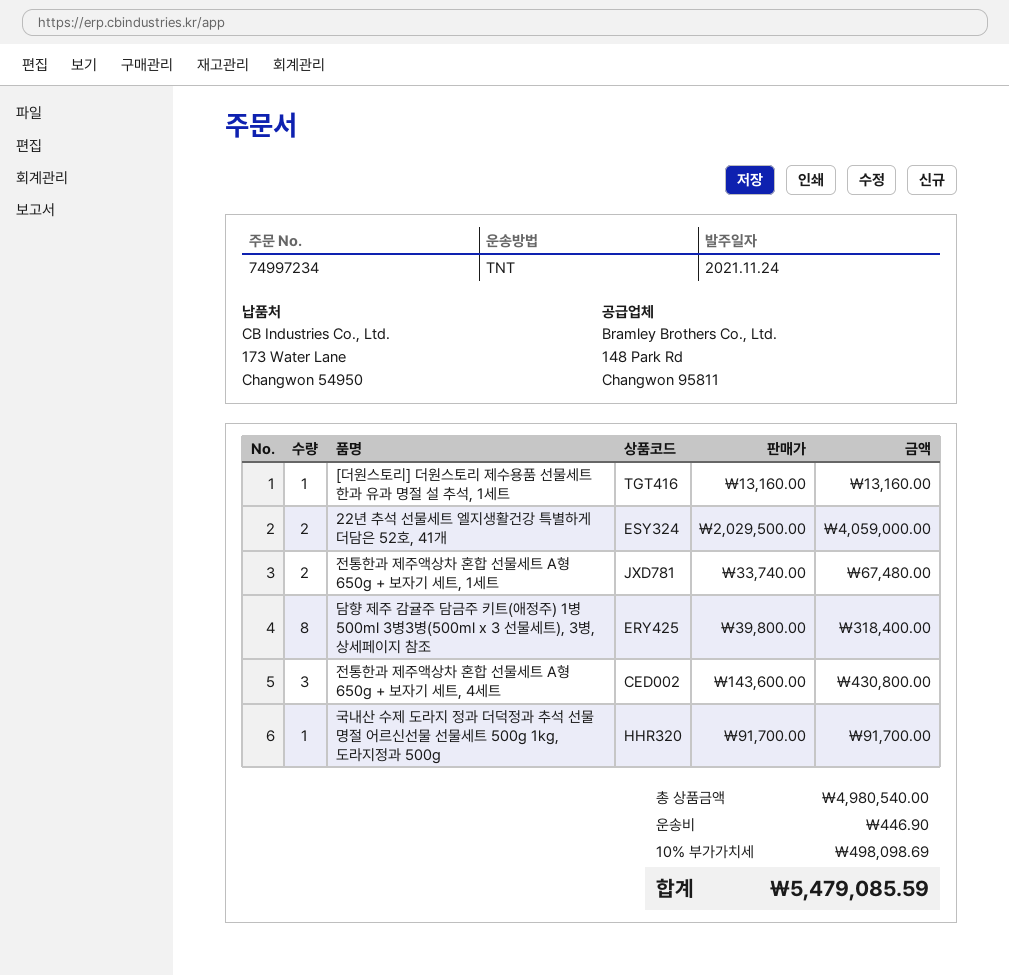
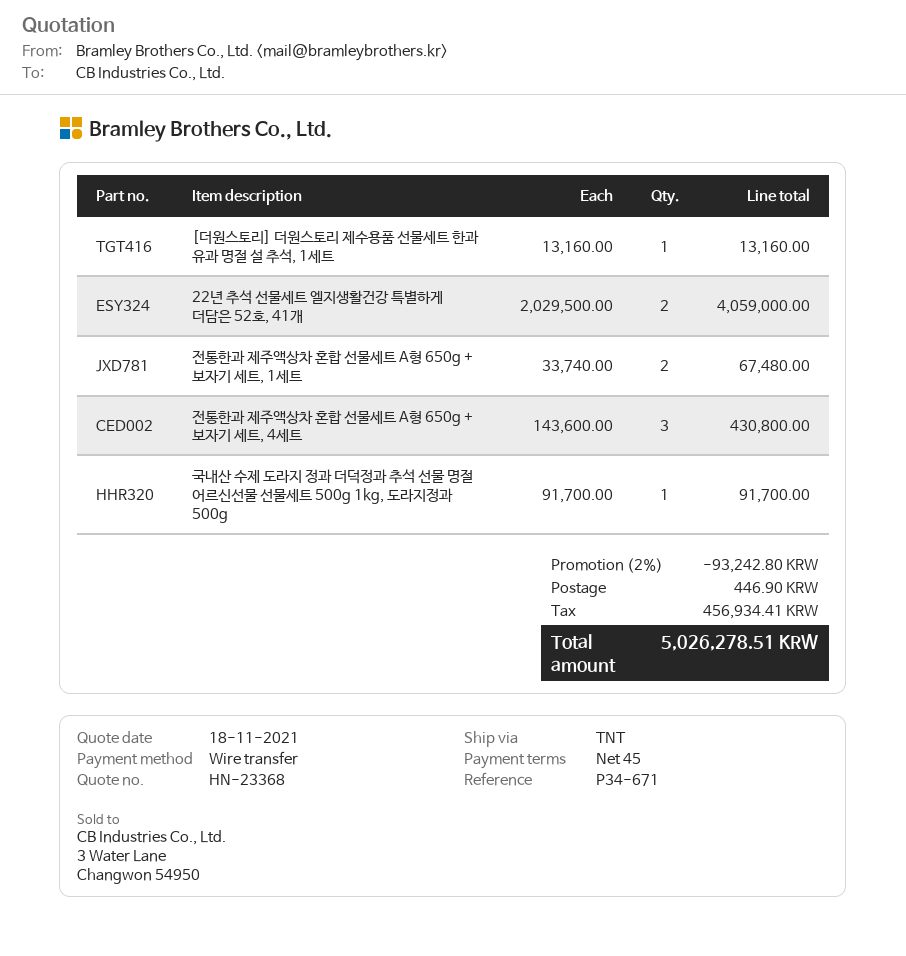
담향 제주 감귤주 담금주 키트(애정주) 1병 500ml 3병3병(500ml x 3 선물세트), 3병, 상세페이지 참조: 8 x 39800.00 = 318400.00 -> none
discount: none -> 2% = 93242.80
tax: 498098.69 -> 456934.41
total: 5479085.59 -> 5026278.51

